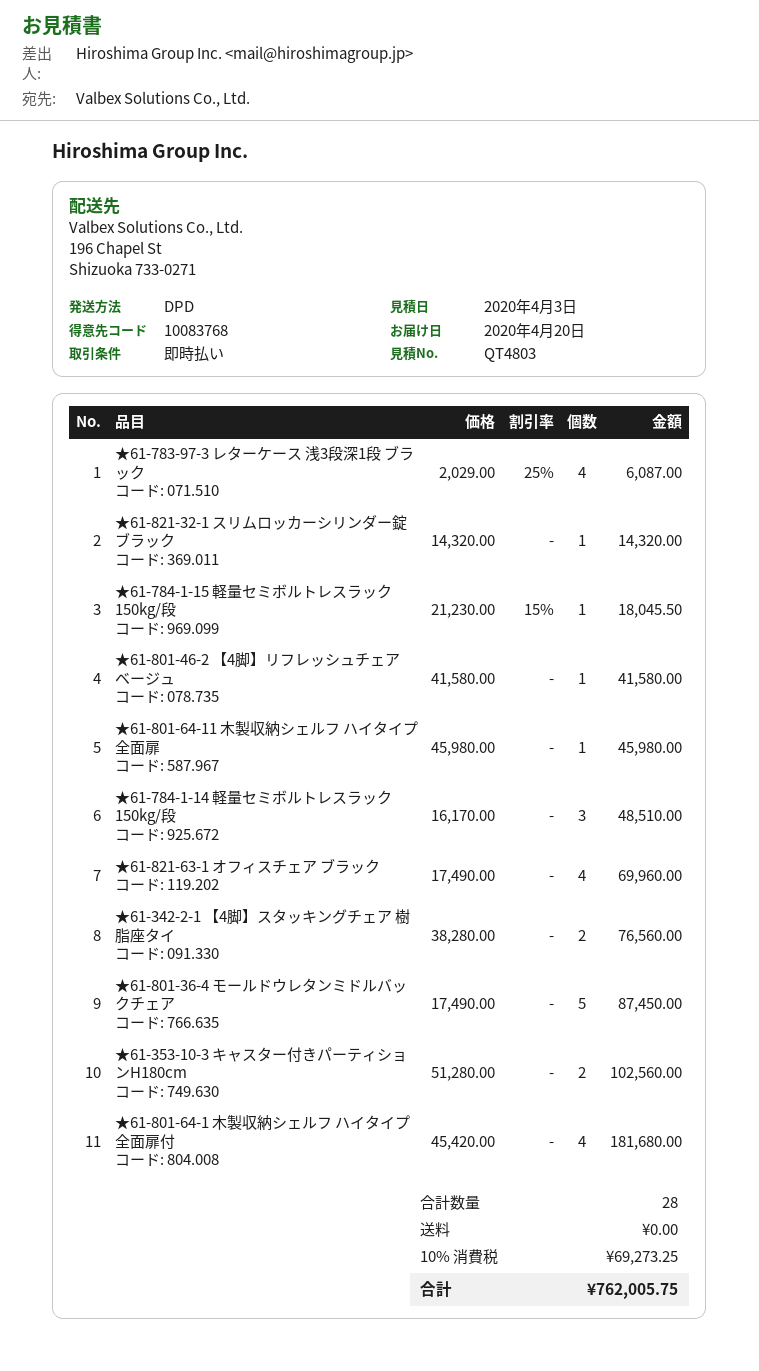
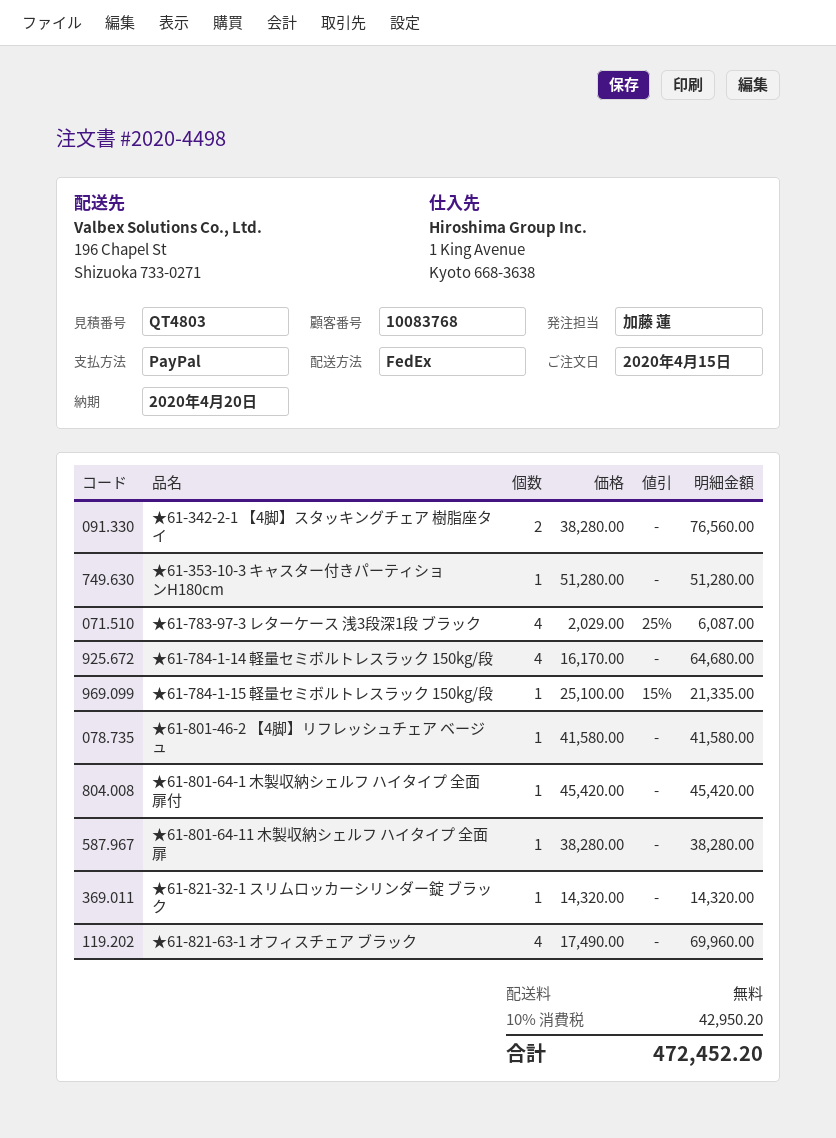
shipping method: DPD -> FedEx
★61-784-1-15 軽量セミボルトレスラック 150kg/段: 1 x 21230.00 - 15% = 18045.50 -> 1 x 25100.00 - 15% = 21335.00
★61-801-64-11 木製収納シェルフ ハイタイプ 全面扉: 1 x 45980.00 = 45980.00 -> 1 x 38280.00 = 38280.00
★61-784-1-14 軽量セミボルトレスラック 150kg/段: 3 x 16170.00 = 48510.00 -> 4 x 16170.00 = 64680.00
★61-801-36-4 モールドウレタンミドルバックチェア: 5 x 17490.00 = 87450.00 -> none
★61-353-10-3 キャスター付きパーティションH180cm: 2 x 51280.00 = 102560.00 -> 1 x 51280.00 = 51280.00
★61-801-64-1 木製収納シェルフ ハイタイプ 全面扉付: 4 x 45420.00 = 181680.00 -> 1 x 45420.00 = 45420.00
tax: 10% = 69273.25 -> 10% = 42950.20
total: 762005.75 -> 472452.20

